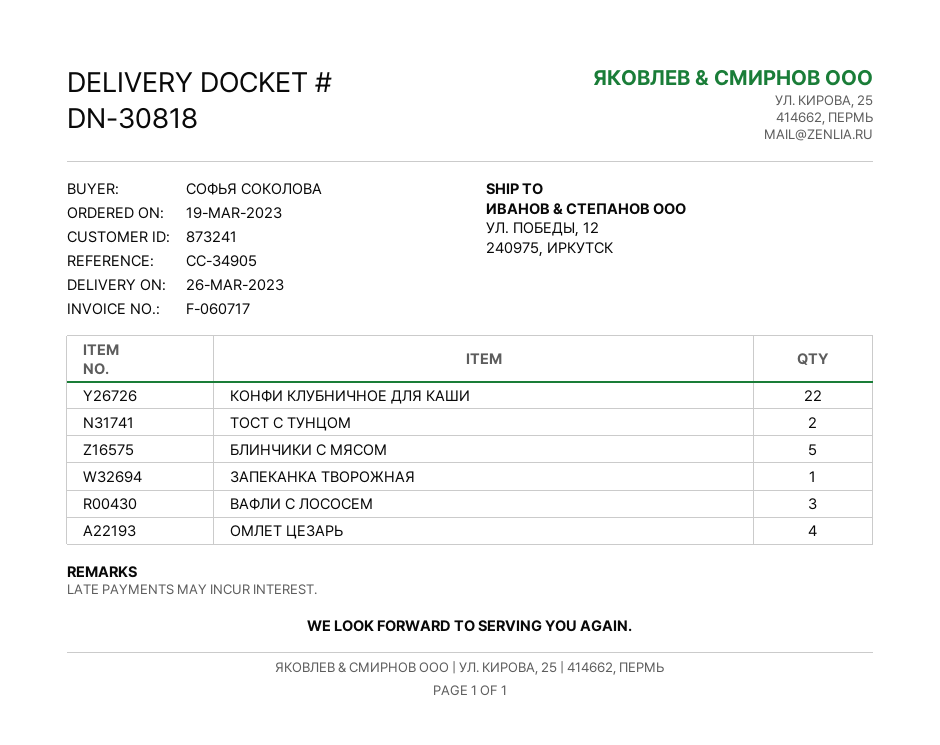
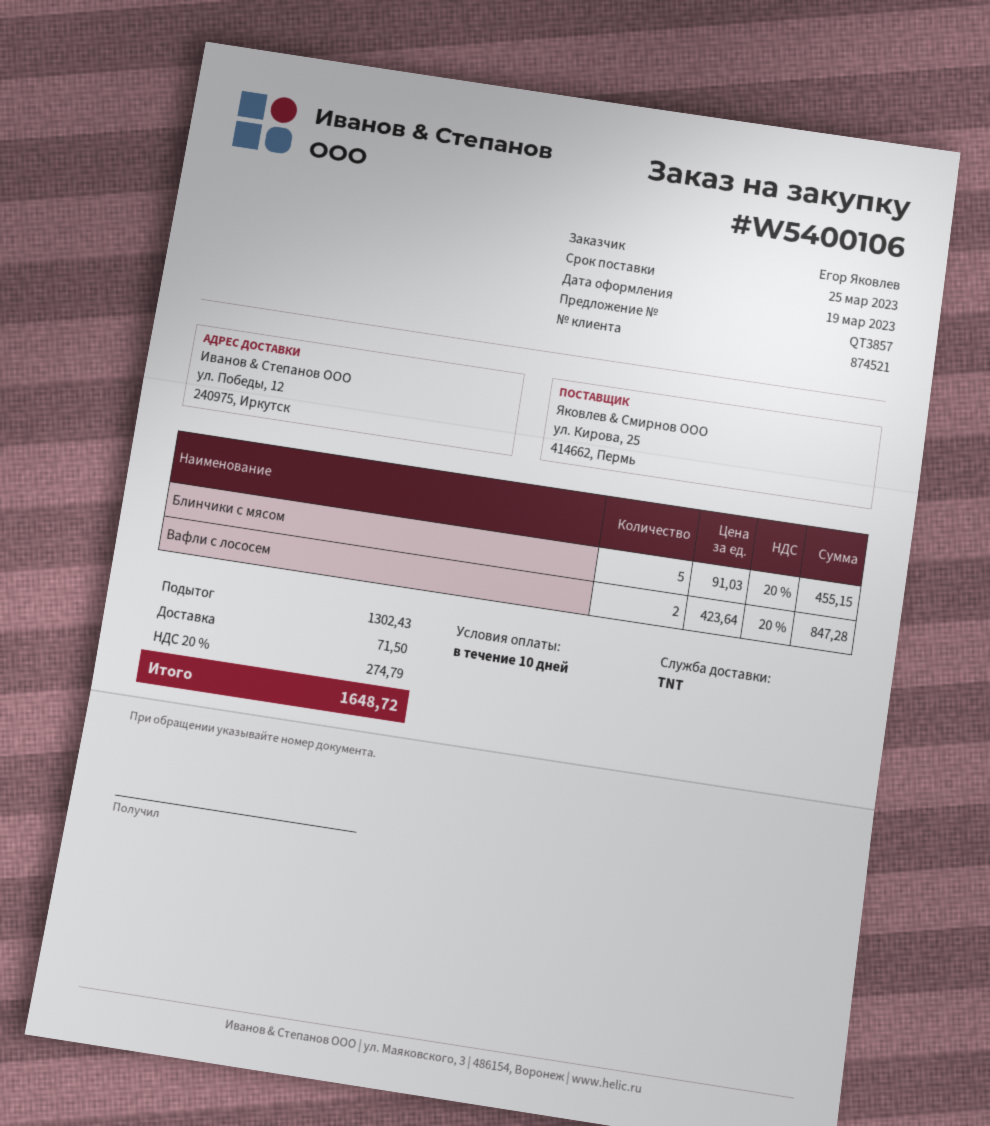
delivery date: 2023-03-26 -> 2023-03-25
customer number: 873241 -> 874521
ordered by: СОФЬЯ СОКОЛОВА -> Егор Яковлев
КОНФИ КЛУБНИЧНОЕ ДЛЯ КАШИ: 22 -> none
ТОСТ С ТУНЦОМ: 2 -> none
ЗАПЕКАНКА ТВОРОЖНАЯ: 1 -> none
ВАФЛИ С ЛОСОСЕМ: 3 -> 2
ОМЛЕТ ЦЕЗАРЬ: 4 -> none

